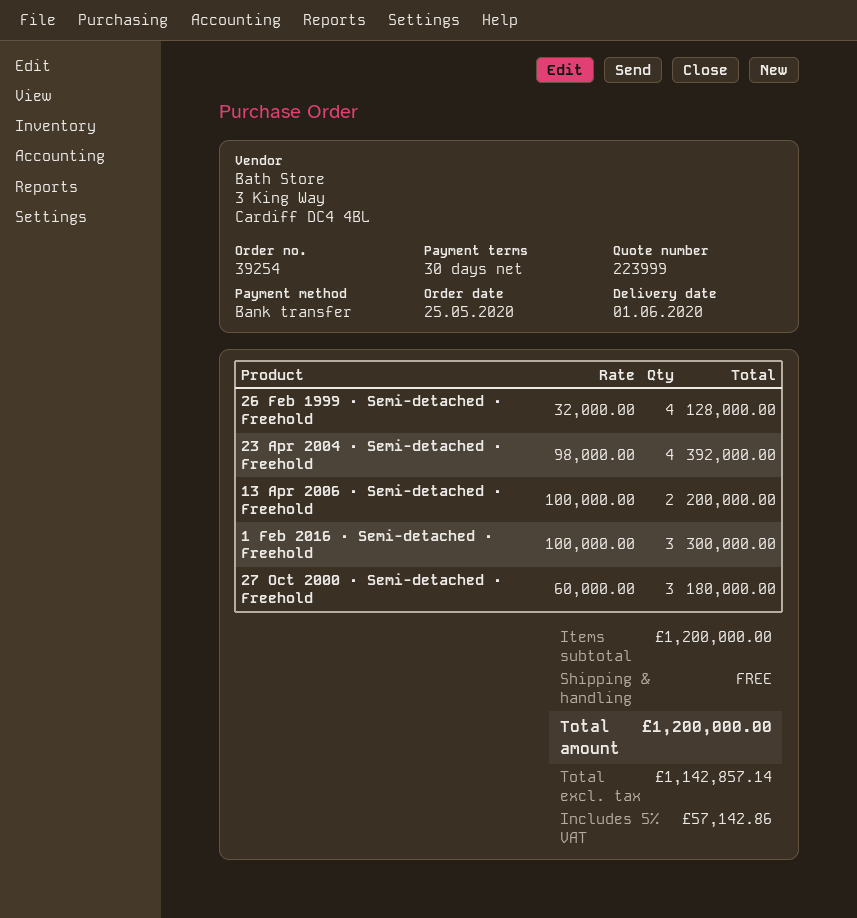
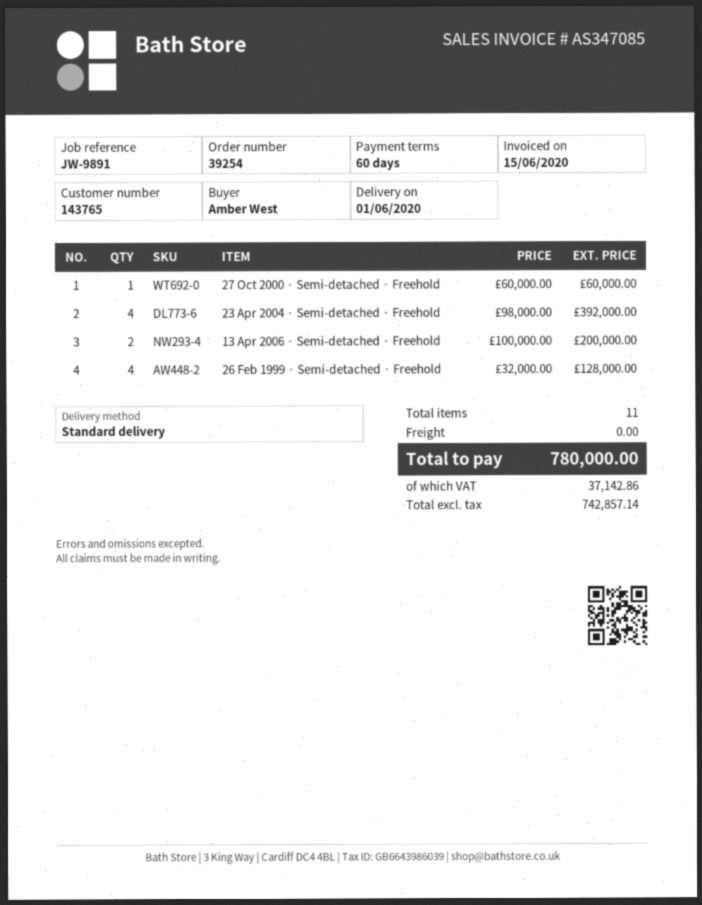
payment terms: 30 days -> 60 days
1 Feb 2016 · Semi-detached · Freehold: 3 x 100000.00 = 300000.00 -> none
27 Oct 2000 · Semi-detached · Freehold: 3 x 60000.00 = 180000.00 -> 1 x 60000.00 = 60000.00
net: 1142857.14 -> 742857.14
tax: 57142.86 -> 37142.86
total: 1200000.00 -> 780000.00

